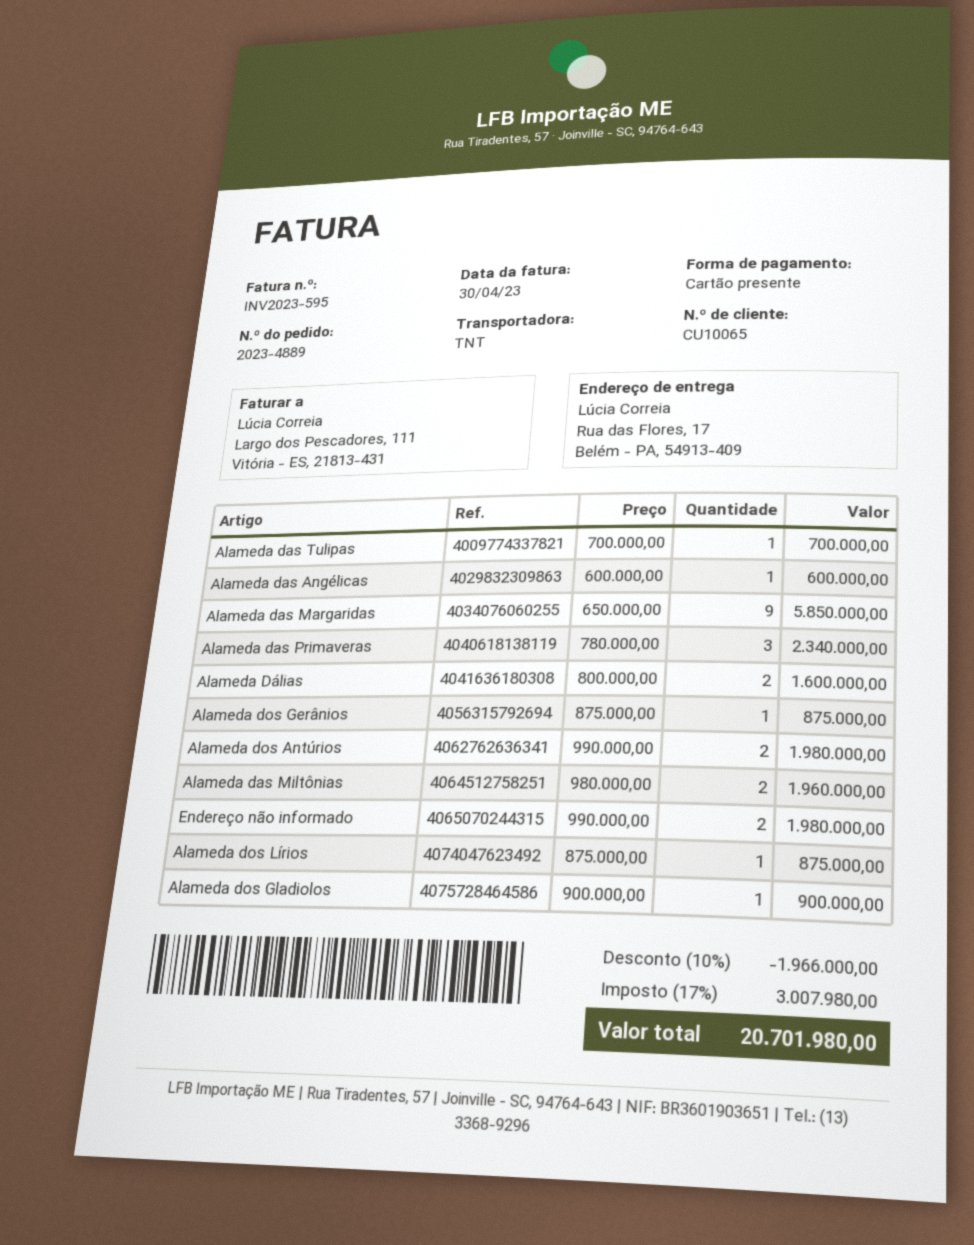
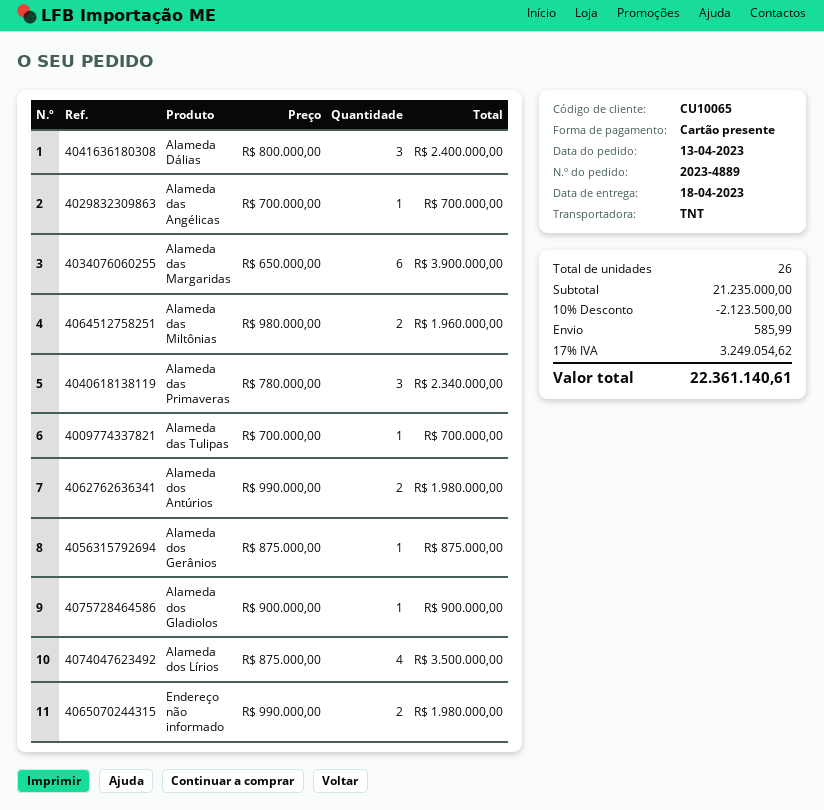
Alameda das Angélicas: 1 x 600000.00 = 600000.00 -> 1 x 700000.00 = 700000.00
Alameda das Margaridas: 9 x 650000.00 = 5850000.00 -> 6 x 650000.00 = 3900000.00
Alameda Dálias: 2 x 800000.00 = 1600000.00 -> 3 x 800000.00 = 2400000.00
Alameda dos Lírios: 1 x 875000.00 = 875000.00 -> 4 x 875000.00 = 3500000.00
discount: 10% = 1966000.00 -> 10% = 2123500.00
shipping: none -> 585.99
tax: 17% = 3007980.00 -> 17% = 3249054.62
total: 20701980.00 -> 22361140.61

